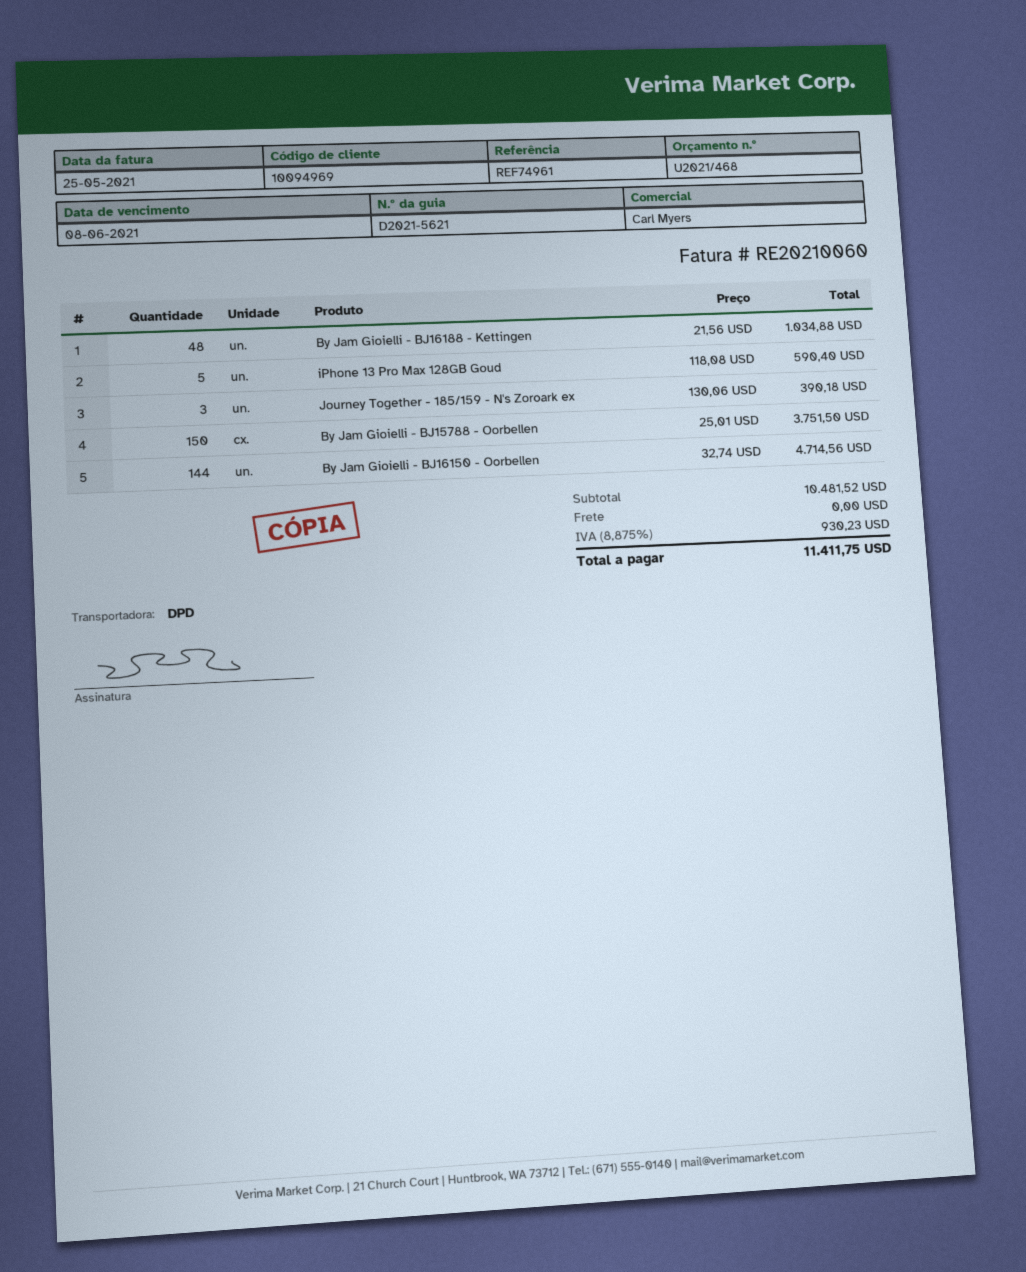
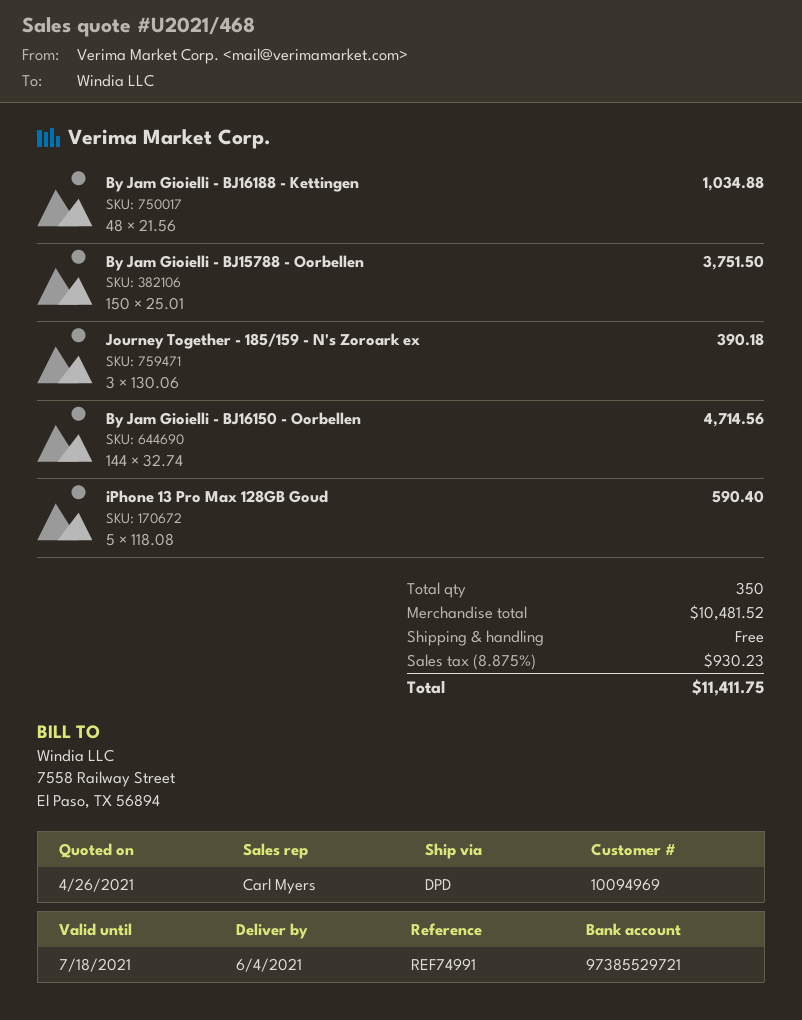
reference: REF74961 -> REF74991

